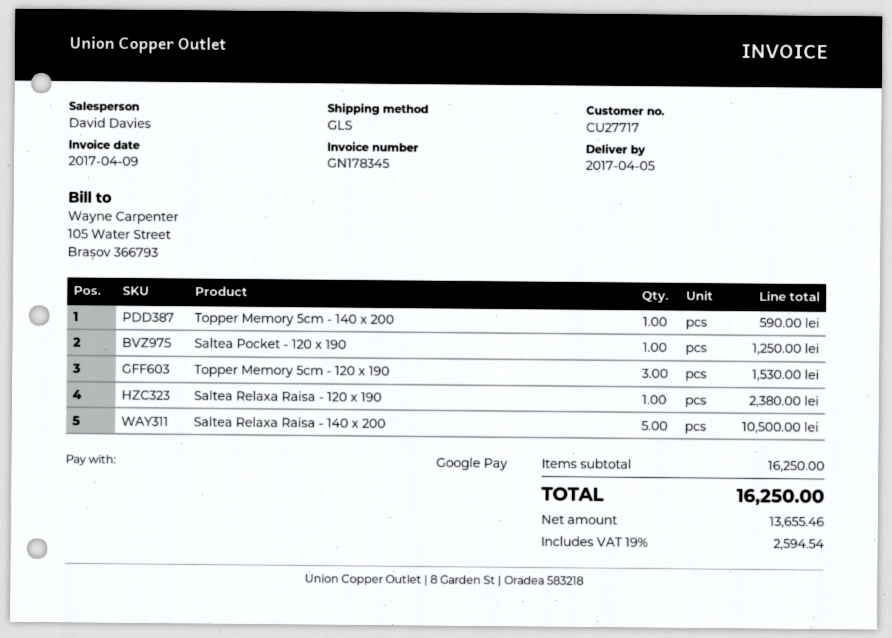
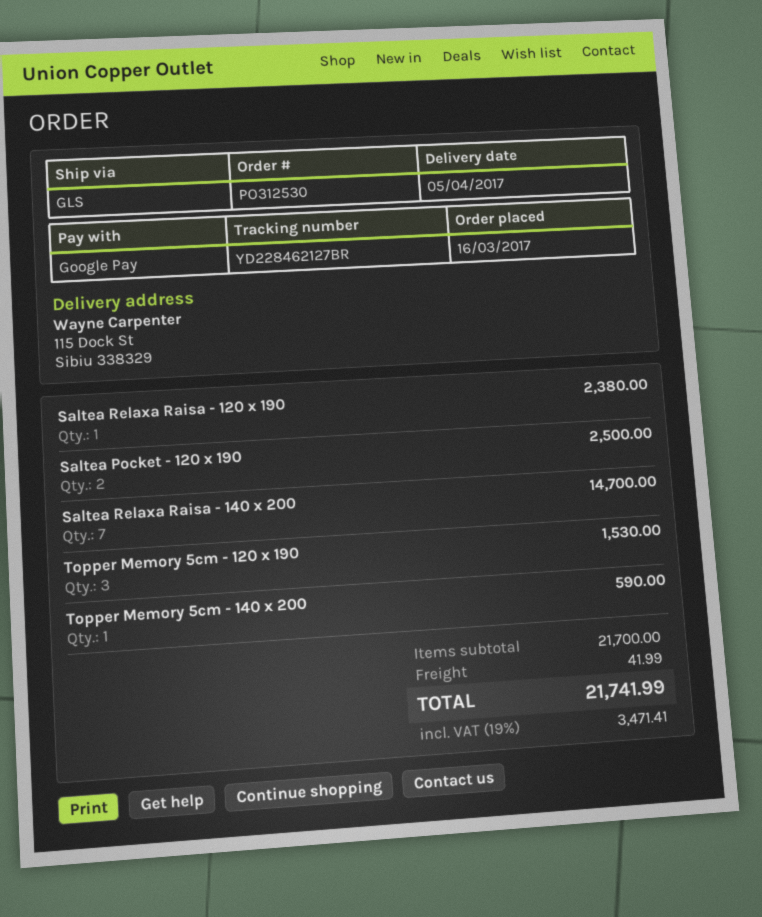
Saltea Pocket - 120 x 190: 1 for 1250.00 -> 2 for 2500.00
Saltea Relaxa Raisa - 140 x 200: 5 for 10500.00 -> 7 for 14700.00
subtotal: 16250.00 -> 21700.00
shipping: none -> 41.99
tax: 19% = 2594.54 -> 19% = 3471.41
total: 16250.00 -> 21741.99

